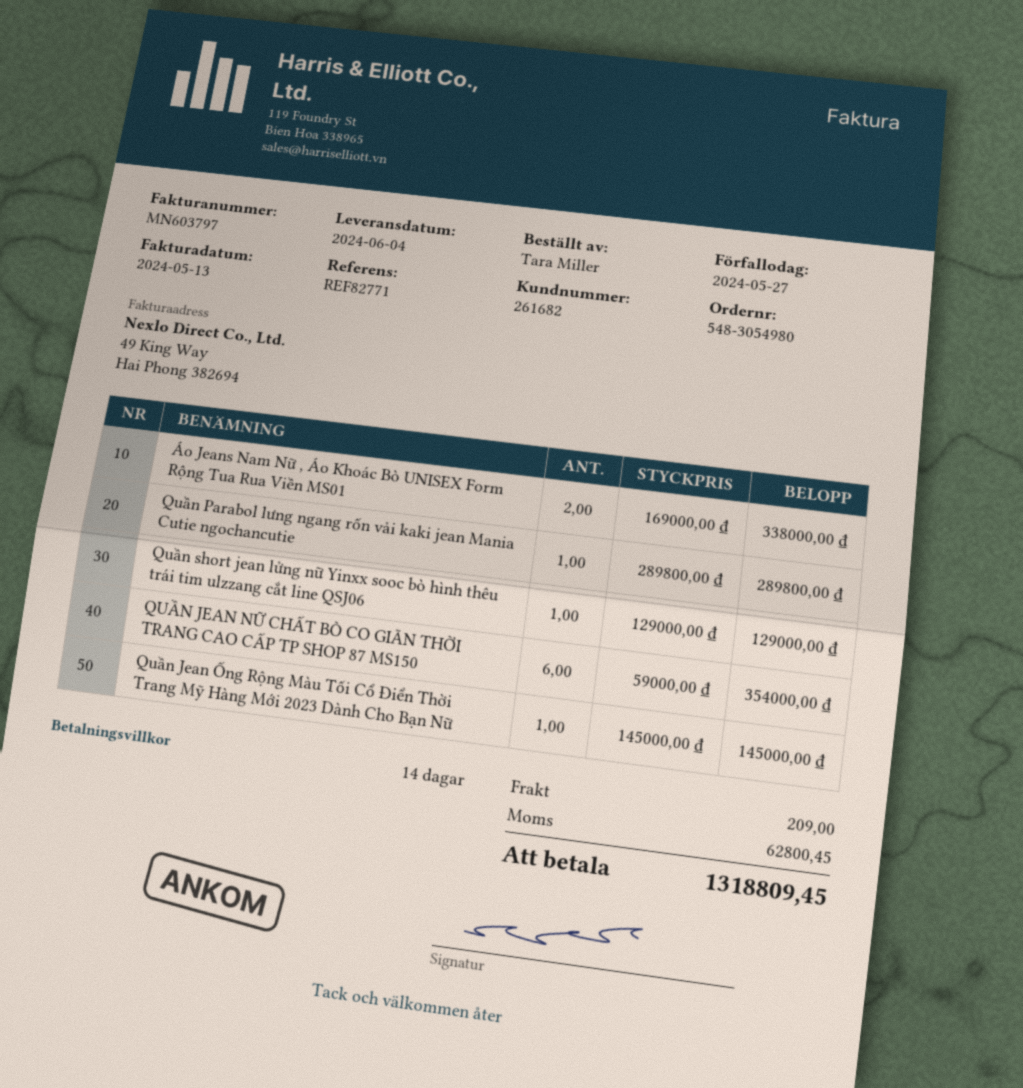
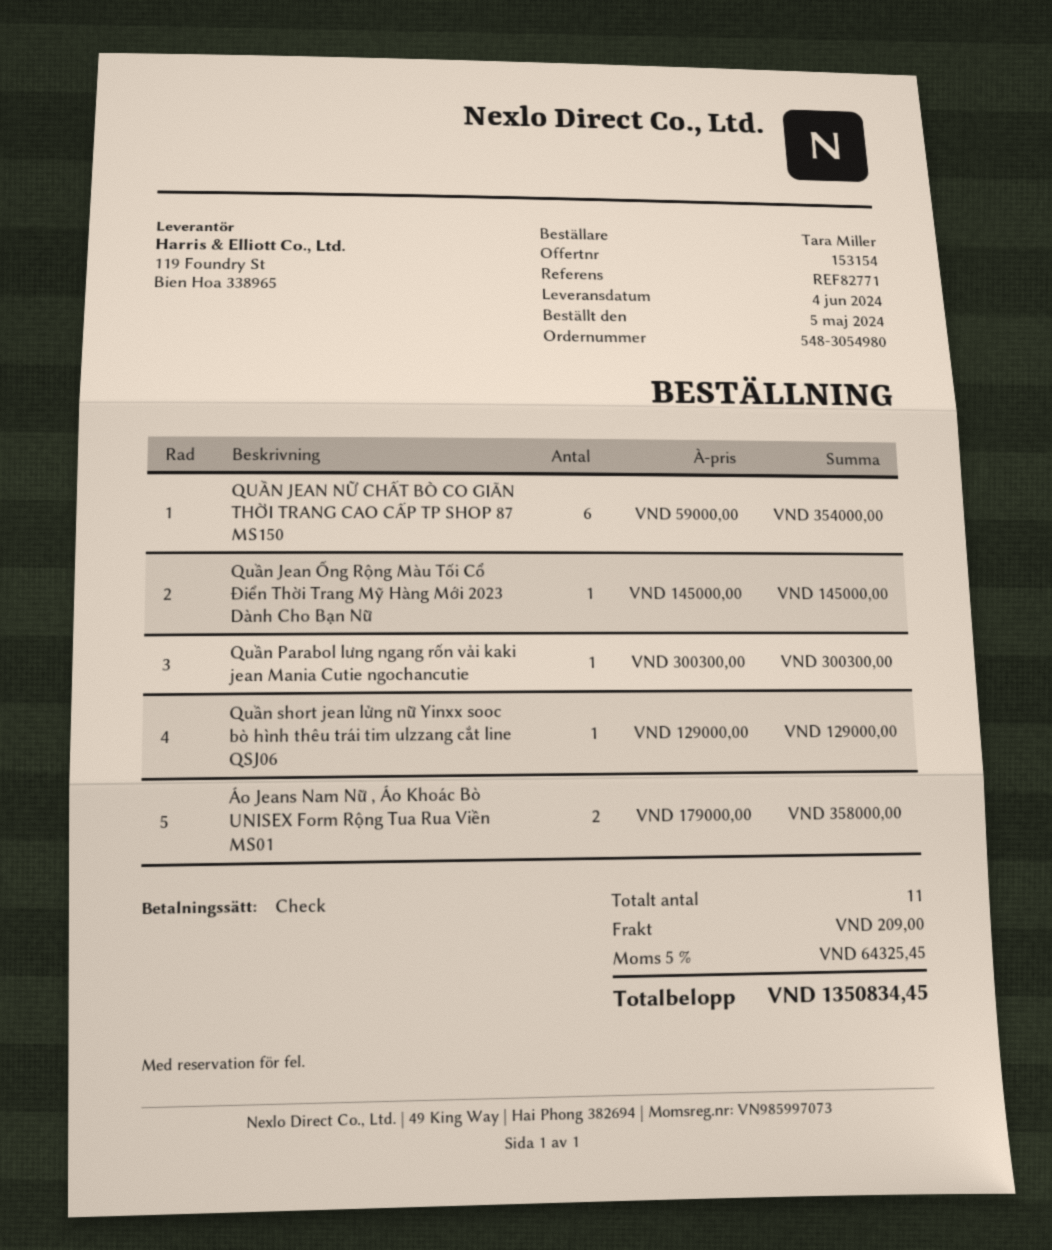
Áo Jeans Nam Nữ , Áo Khoác Bò UNISEX Form Rộng Tua Rua Viền MS01: 2 x 169000.00 = 338000.00 -> 2 x 179000.00 = 358000.00
Quần Parabol lưng ngang rốn vải kaki jean Mania Cutie ngochancutie: 1 x 289800.00 = 289800.00 -> 1 x 300300.00 = 300300.00
tax: 62800.45 -> 64325.45
total: 1318809.45 -> 1350834.45

